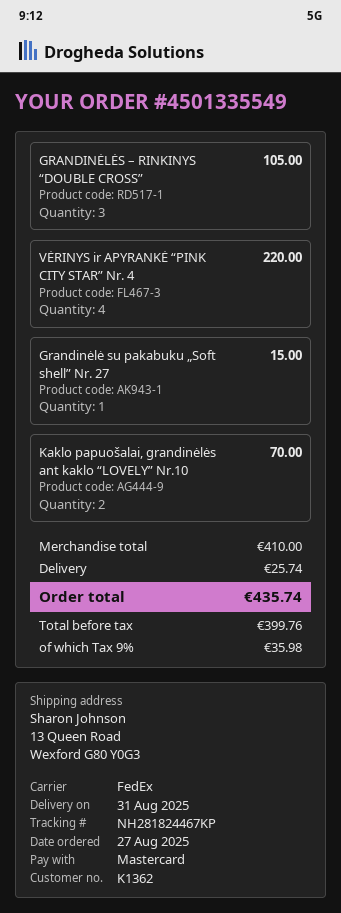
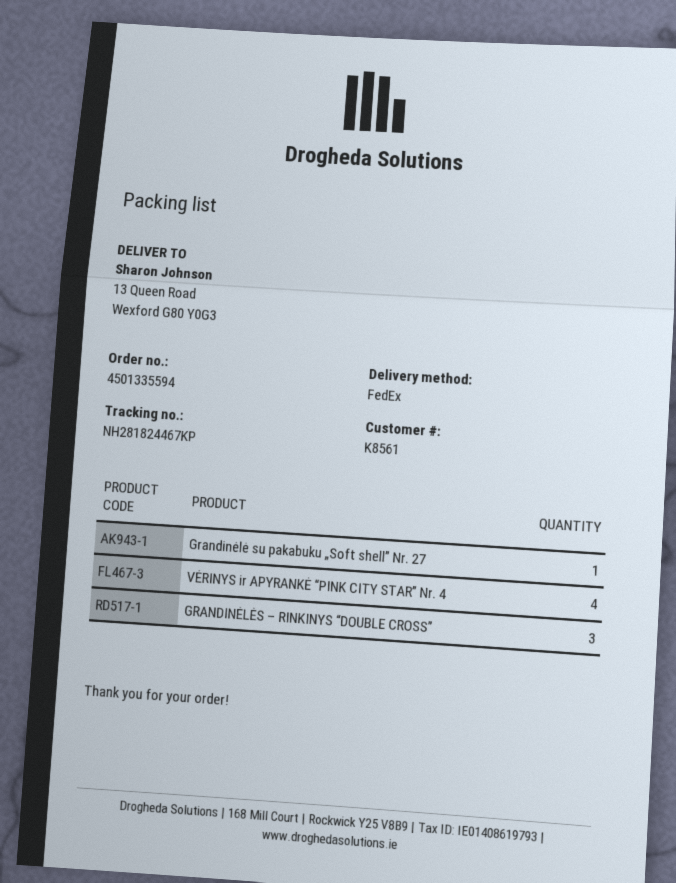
order number: 4501335549 -> 4501335594
customer number: K1362 -> K8561
Kaklo papuošalai, grandinėlės ant kaklo “LOVELY” Nr.10: 2 -> none

